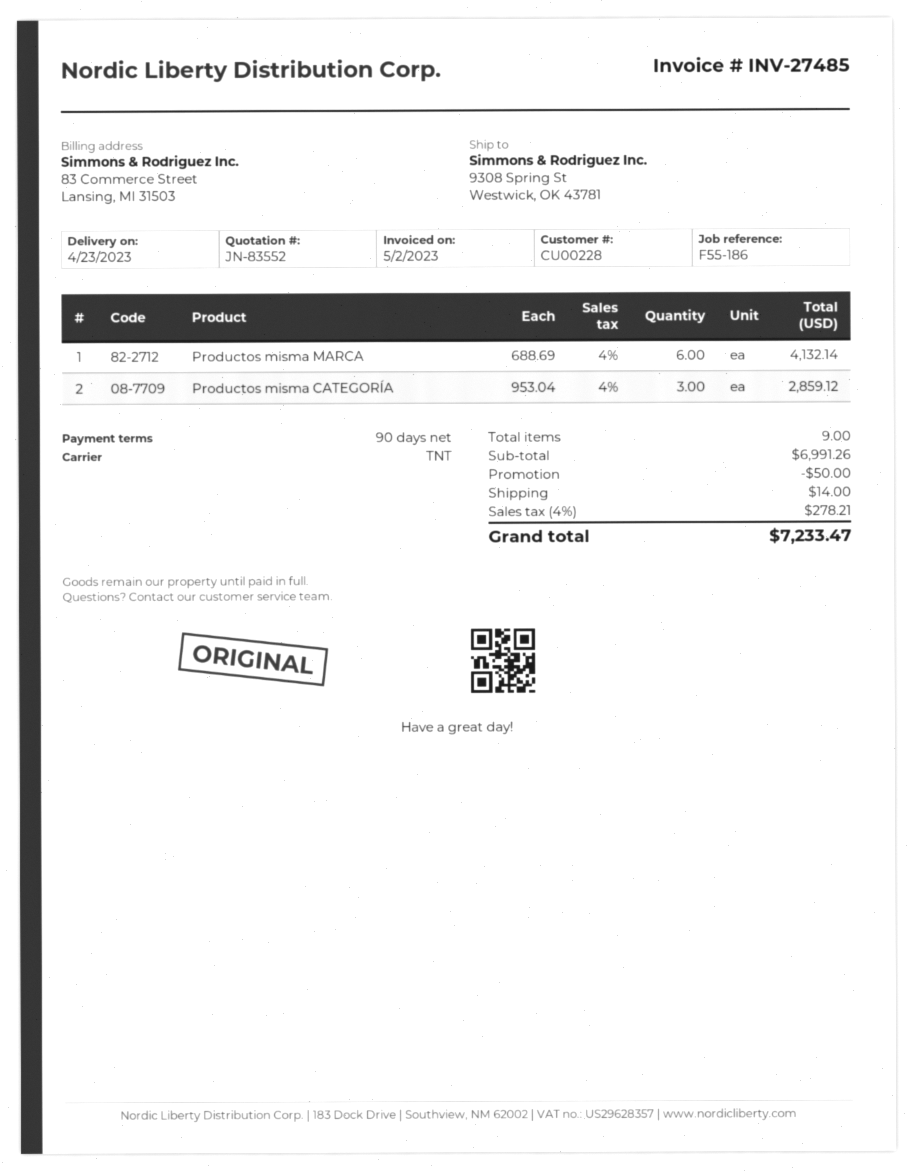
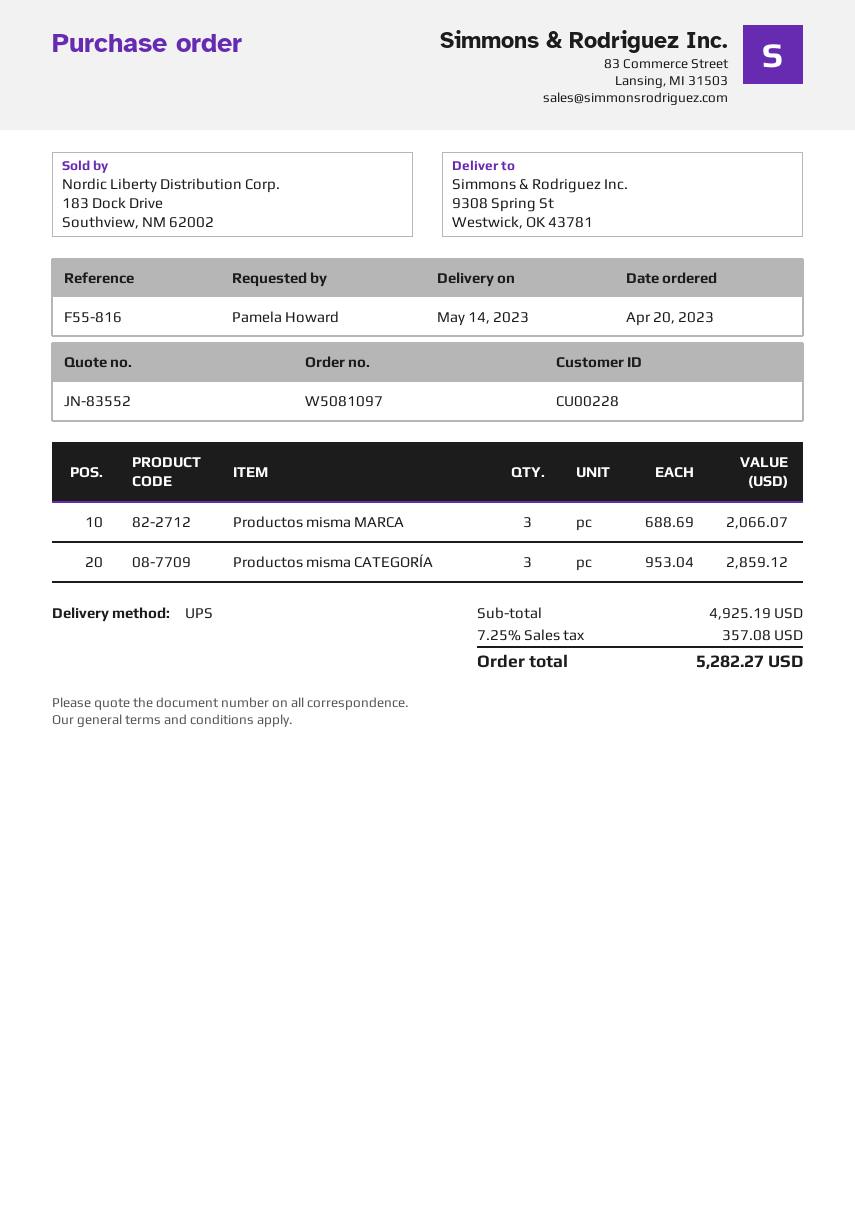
delivery date: 2023-04-23 -> 2023-05-14
reference: F55-186 -> F55-816
shipping method: TNT -> UPS
Productos misma MARCA: 6 x 688.69 = 4132.14 -> 3 x 688.69 = 2066.07
subtotal: 6991.26 -> 4925.19
discount: 50.00 -> none
shipping: 14.00 -> none
tax: 4% = 278.21 -> 7.25% = 357.08
total: 7233.47 -> 5282.27

